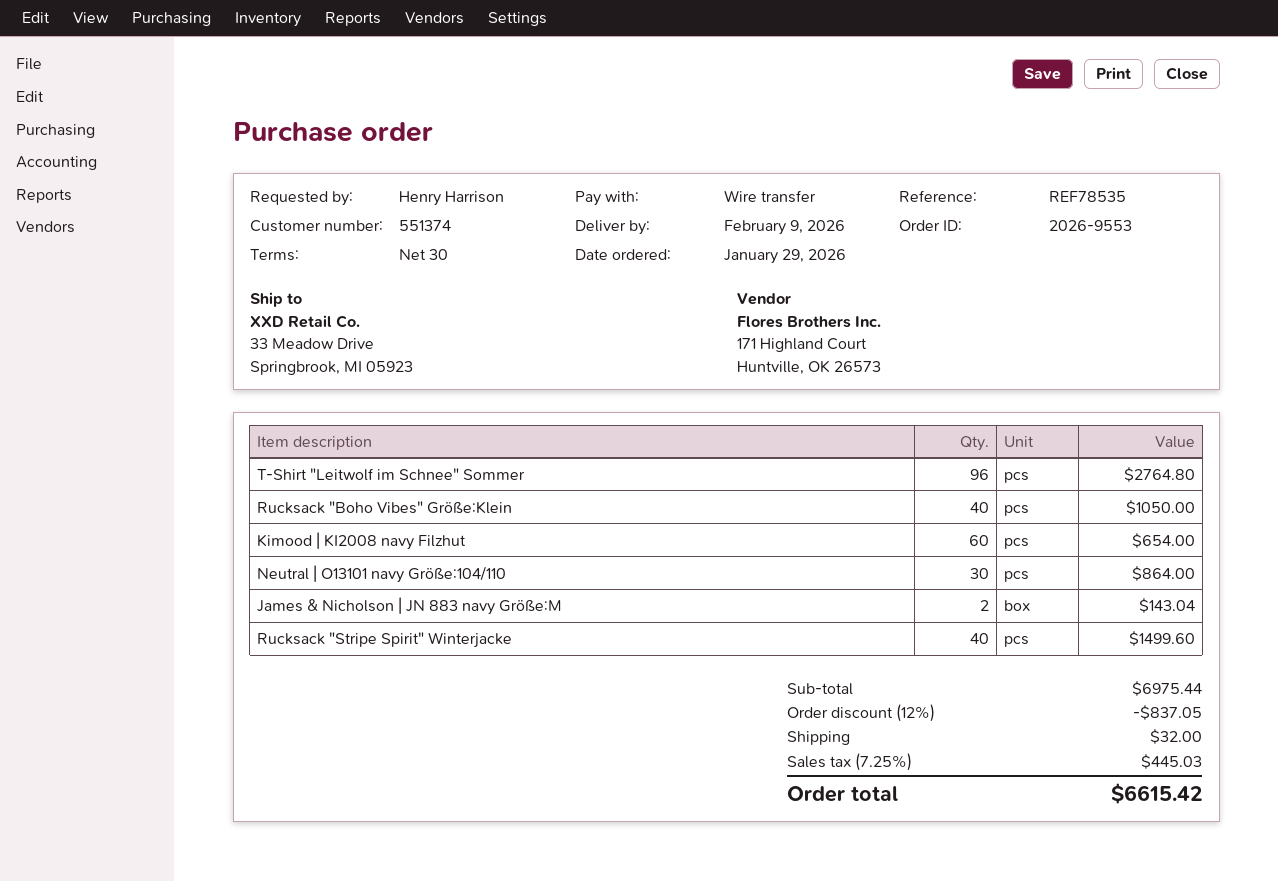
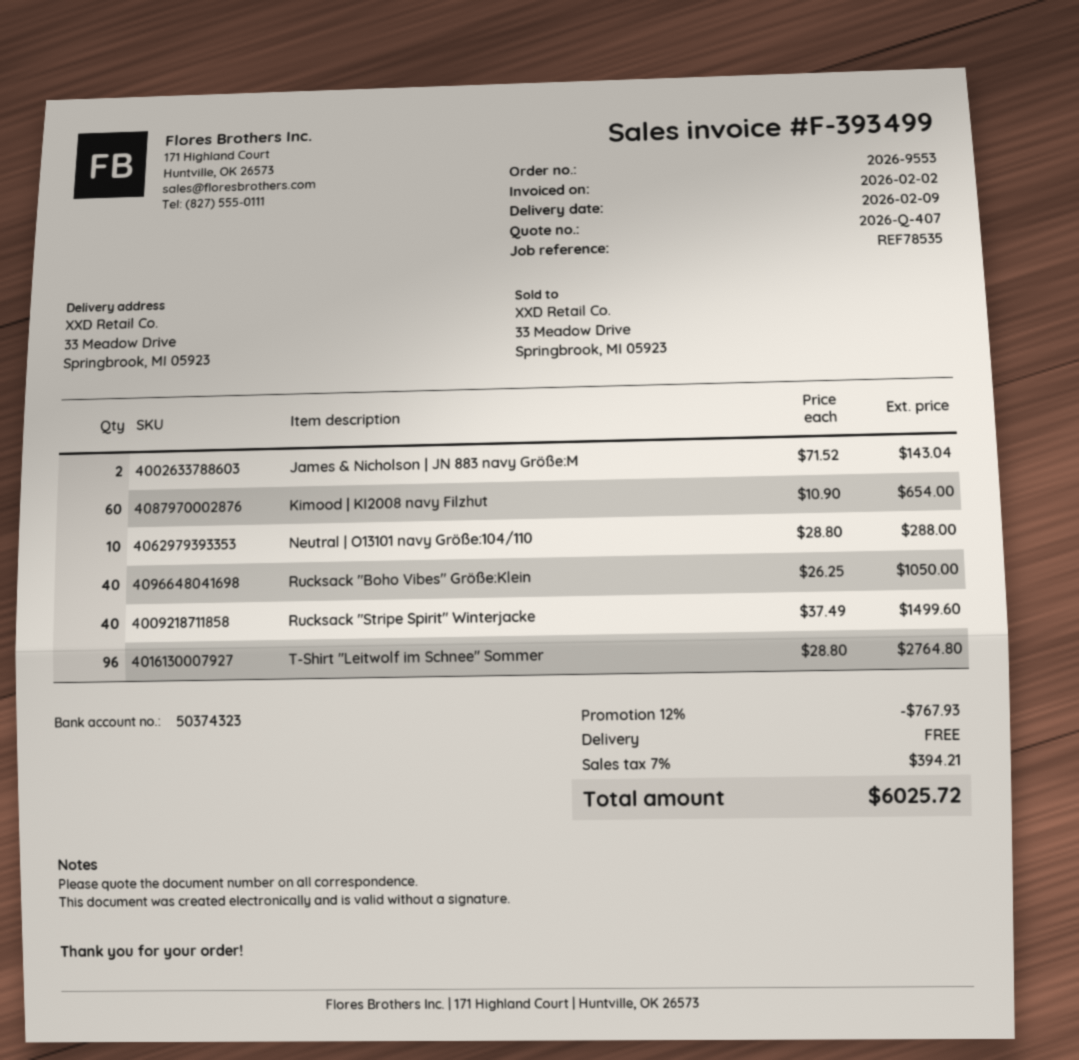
Neutral | O13101 navy Größe:104/110: 30 for 864.00 -> 10 for 288.00
discount: 12% = 837.05 -> 12% = 767.93
shipping: 32.00 -> 0.00
tax: 7.25% = 445.03 -> 7% = 394.21
total: 6615.42 -> 6025.72

